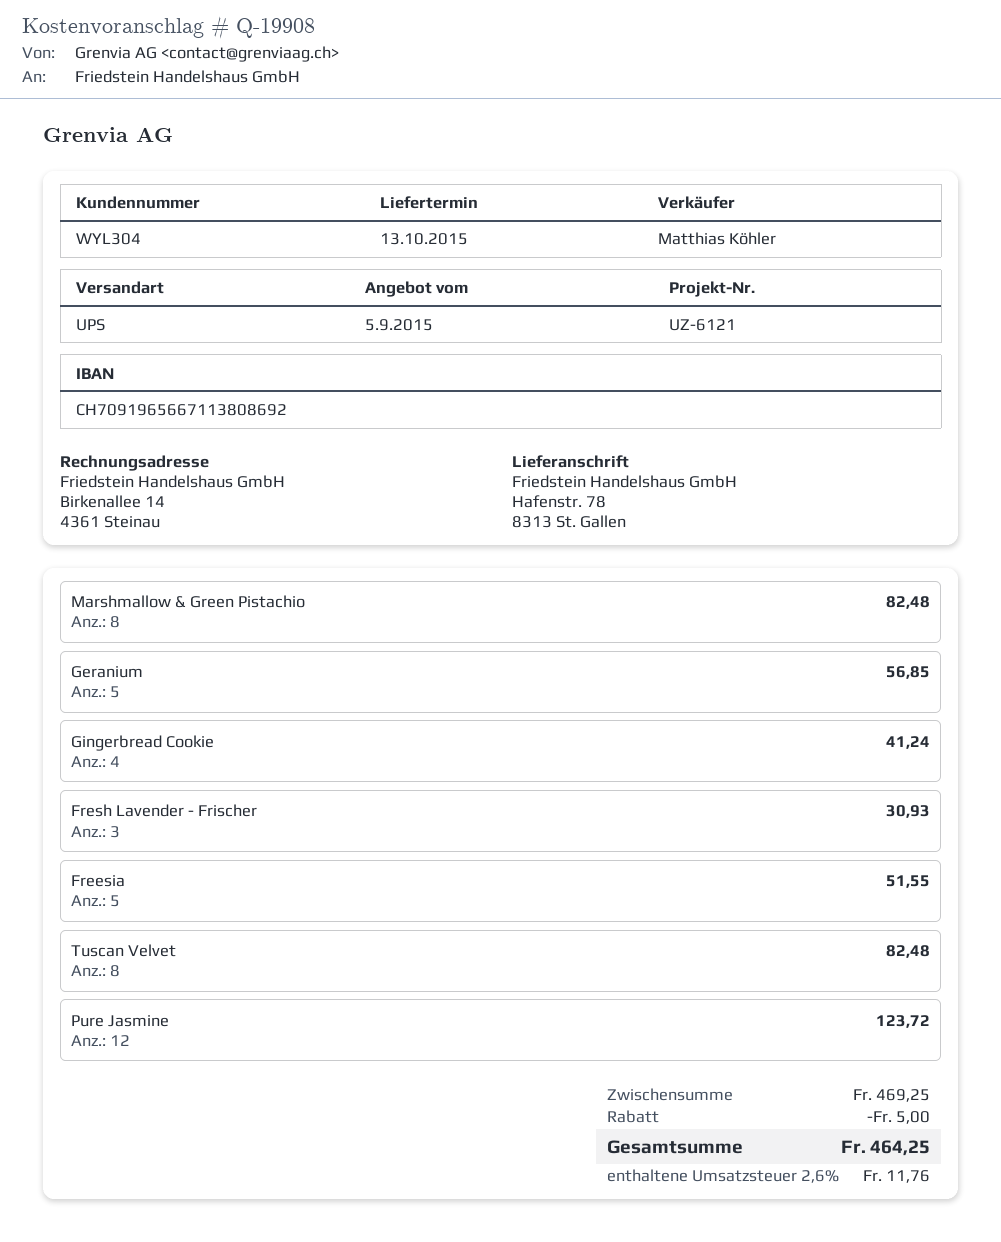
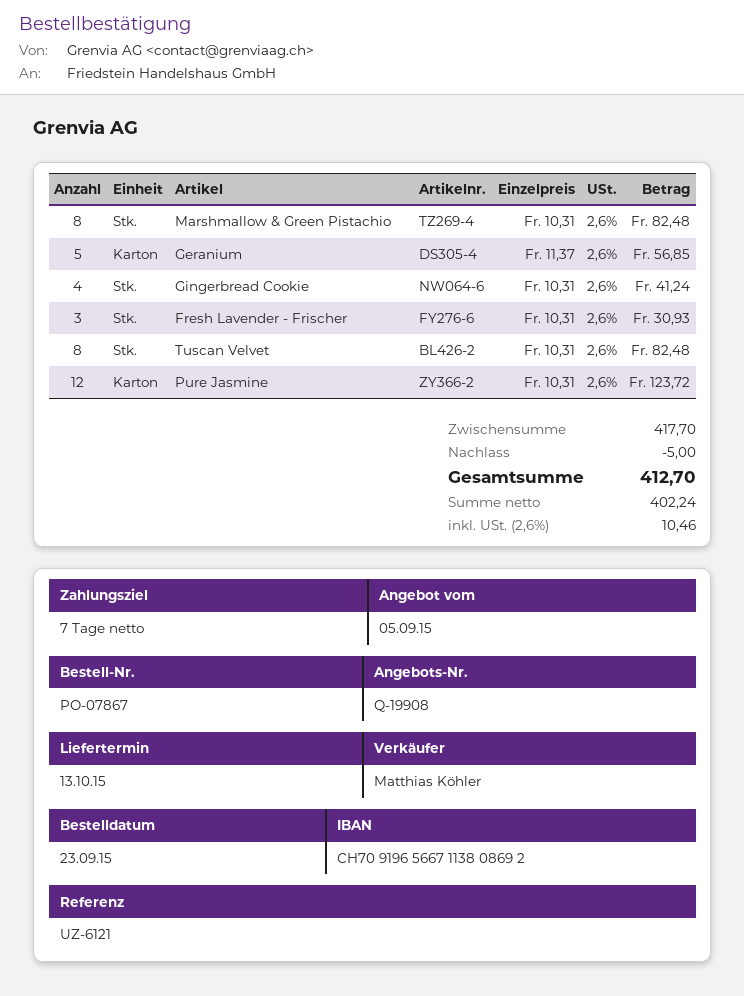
Freesia: 5 for 51.55 -> none
subtotal: 469.25 -> 417.70
tax: 2.6% = 11.76 -> 2.6% = 10.46
total: 464.25 -> 412.70

